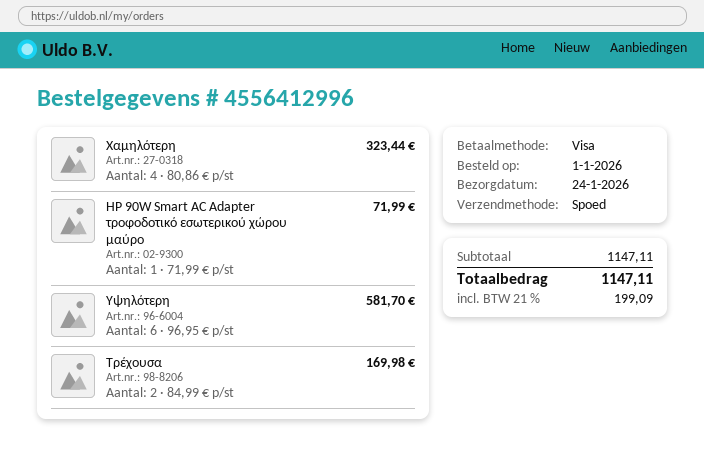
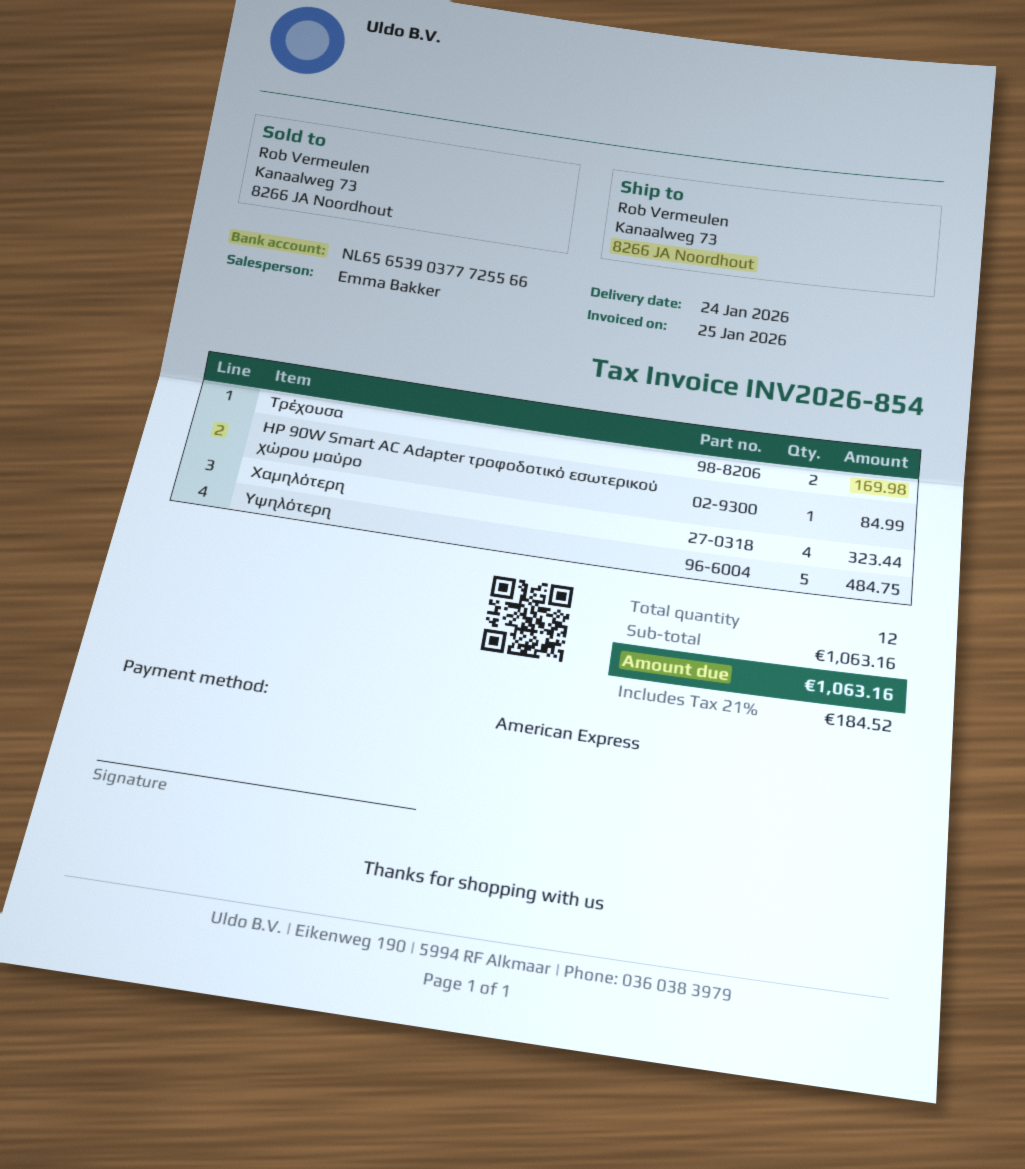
payment method: Visa -> American Express
HP 90W Smart AC Adapter τροφοδοτικό εσωτερικού χώρου μαύρο: 1 for 71.99 -> 1 for 84.99
Υψηλότερη: 6 for 581.70 -> 5 for 484.75
subtotal: 1147.11 -> 1063.16
tax: 21% = 199.09 -> 21% = 184.52
total: 1147.11 -> 1063.16

